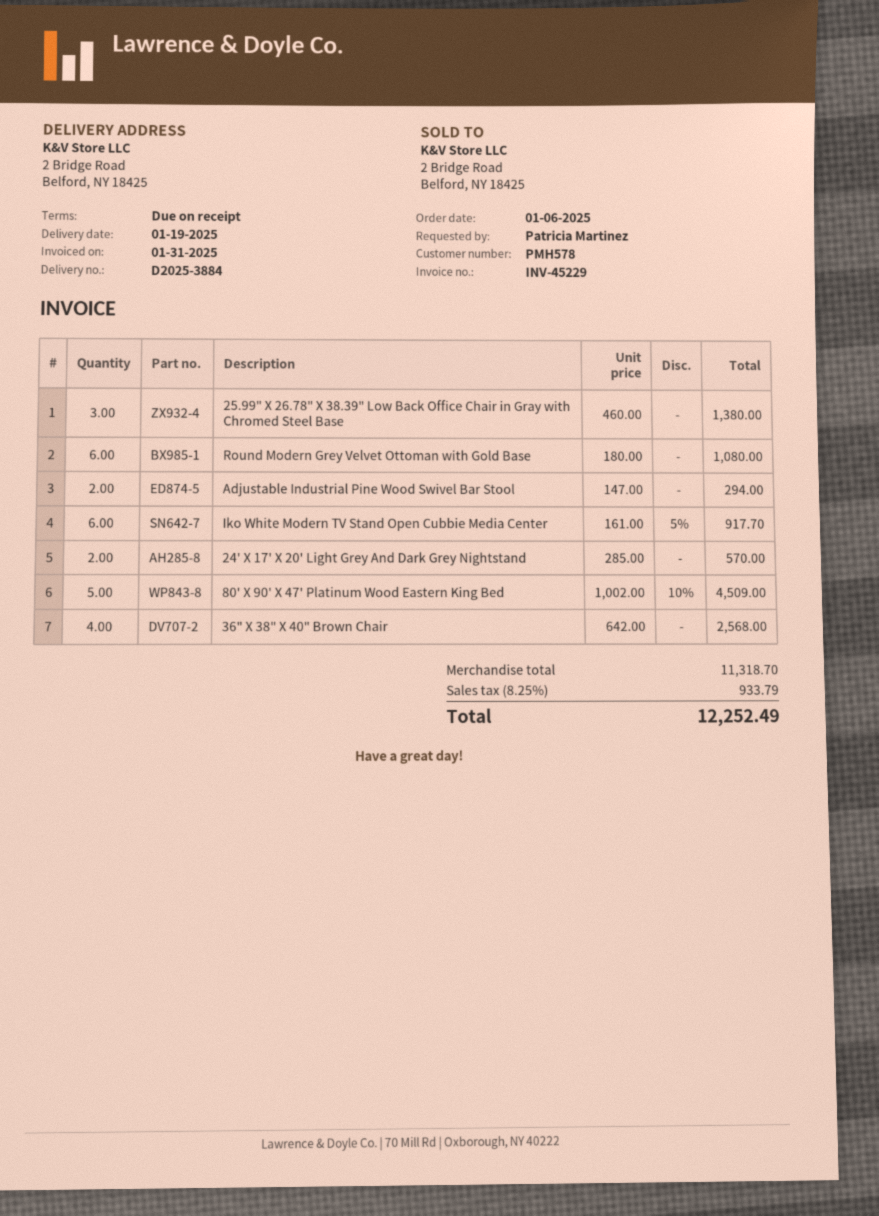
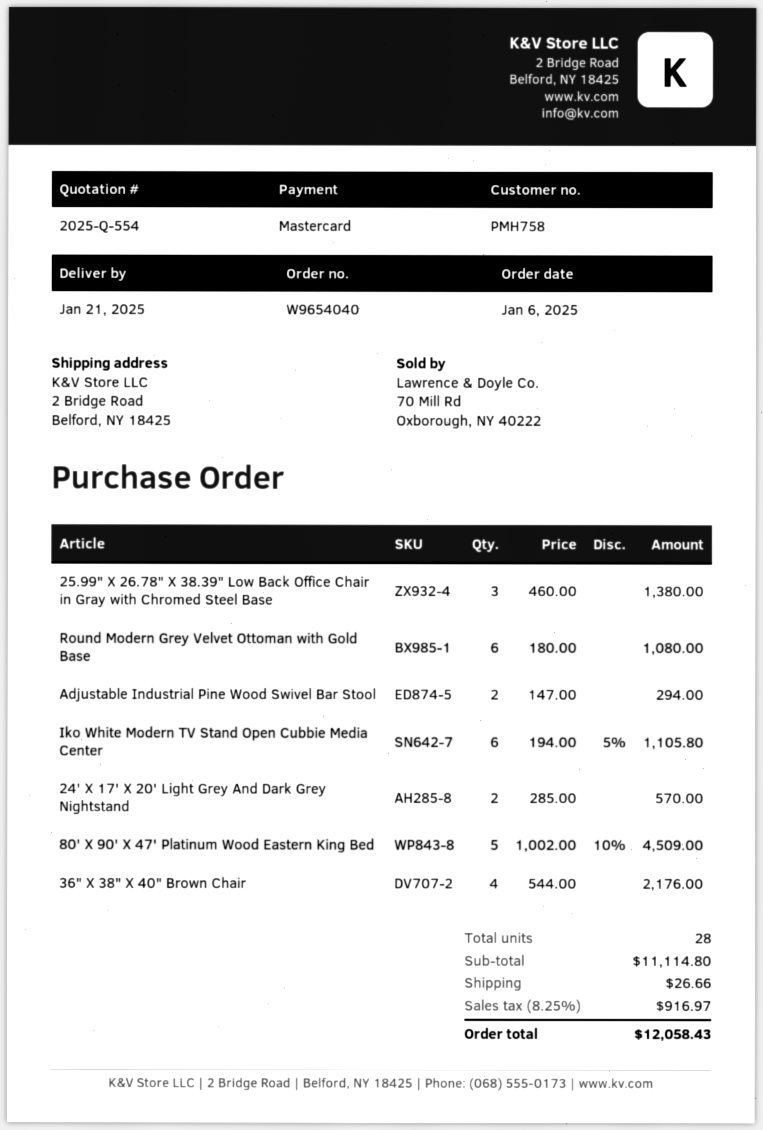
delivery date: 2025-01-19 -> 2025-01-21
customer number: PMH578 -> PMH758
Iko White Modern TV Stand Open Cubbie Media Center: 6 x 161.00 - 5% = 917.70 -> 6 x 194.00 - 5% = 1105.80
36" X 38" X 40" Brown Chair: 4 x 642.00 = 2568.00 -> 4 x 544.00 = 2176.00
subtotal: 11318.70 -> 11114.80
shipping: none -> 26.66
tax: 8.25% = 933.79 -> 8.25% = 916.97
total: 12252.49 -> 12058.43

